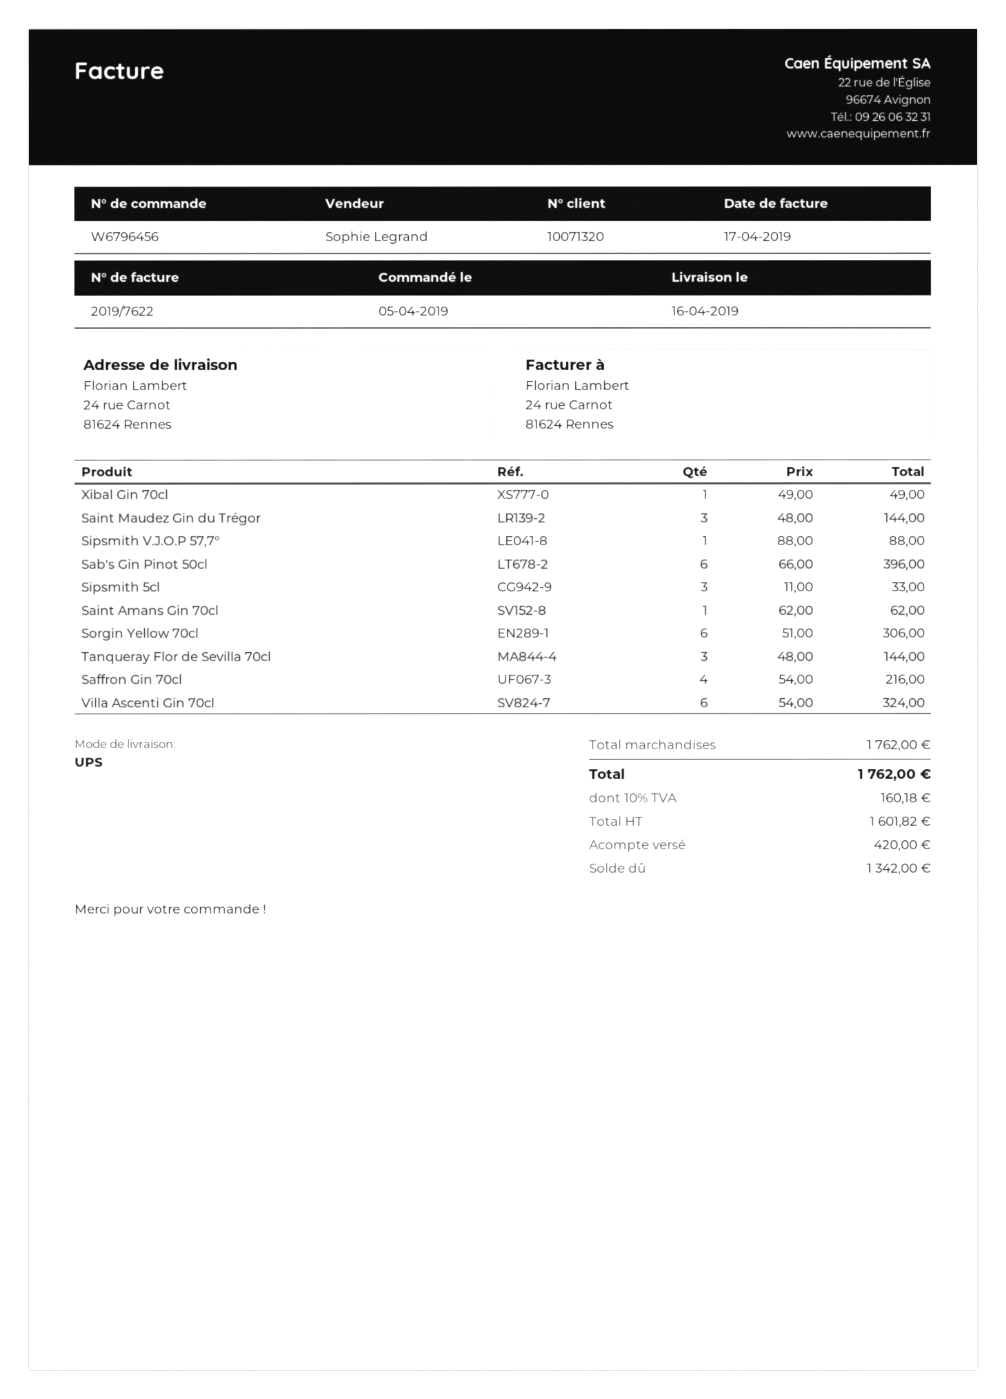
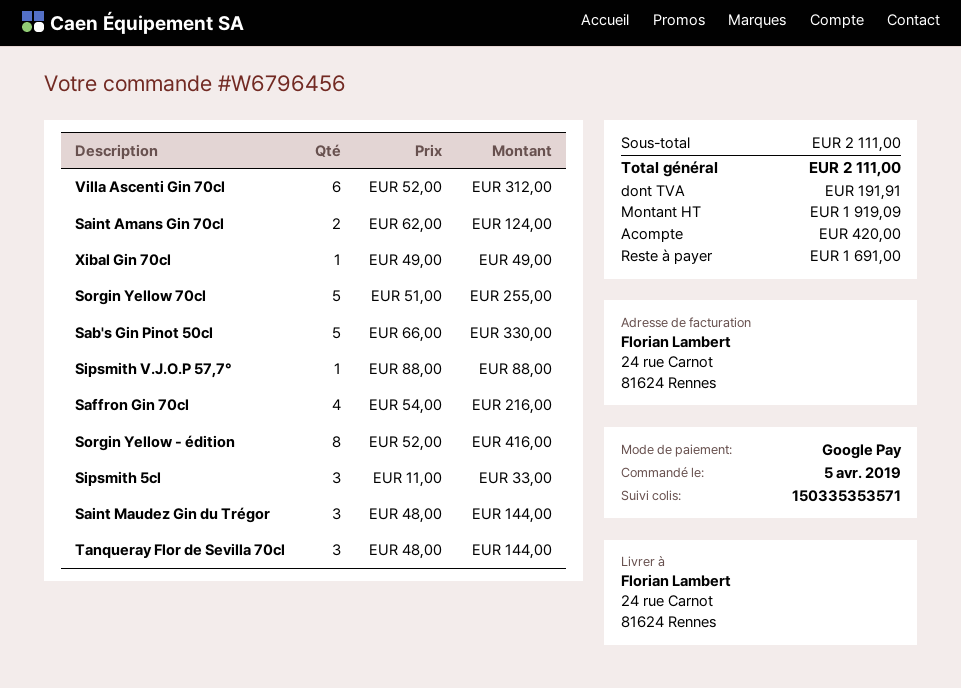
Sab's Gin Pinot 50cl: 6 x 66.00 = 396.00 -> 5 x 66.00 = 330.00
Saint Amans Gin 70cl: 1 x 62.00 = 62.00 -> 2 x 62.00 = 124.00
Sorgin Yellow 70cl: 6 x 51.00 = 306.00 -> 5 x 51.00 = 255.00
Villa Ascenti Gin 70cl: 6 x 54.00 = 324.00 -> 6 x 52.00 = 312.00
Sorgin Yellow - édition: none -> 8 x 52.00 = 416.00
subtotal: 1762.00 -> 2111.00
net: 1601.82 -> 1919.09
tax: 160.18 -> 191.91
total: 1762.00 -> 2111.00
balance: 1342.00 -> 1691.00

